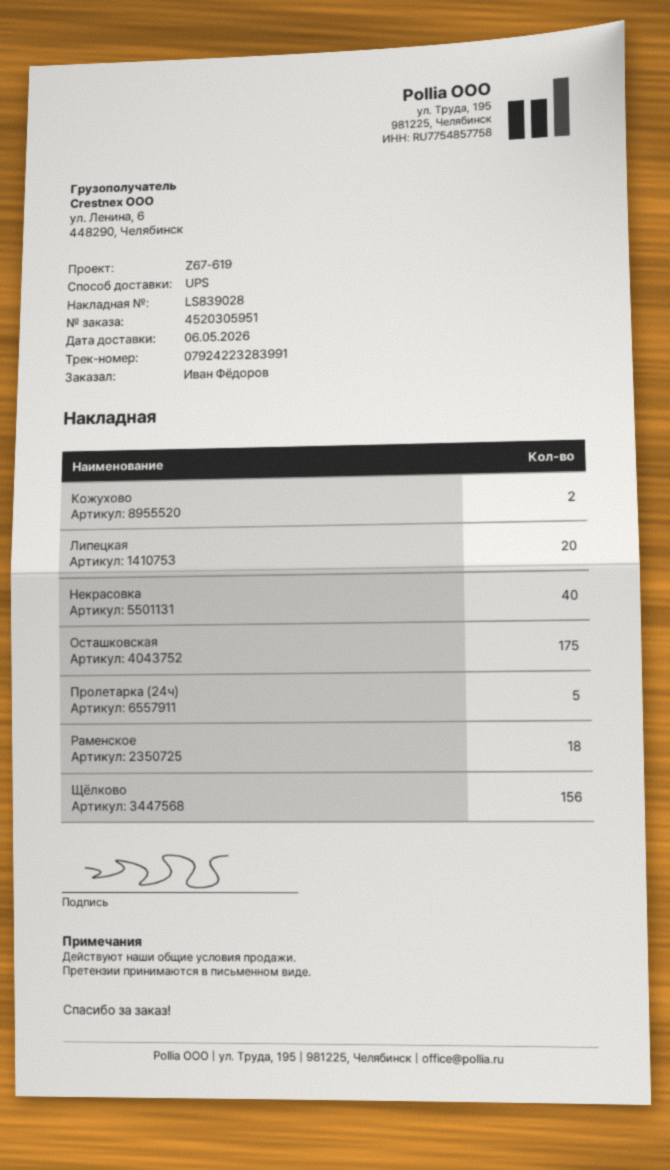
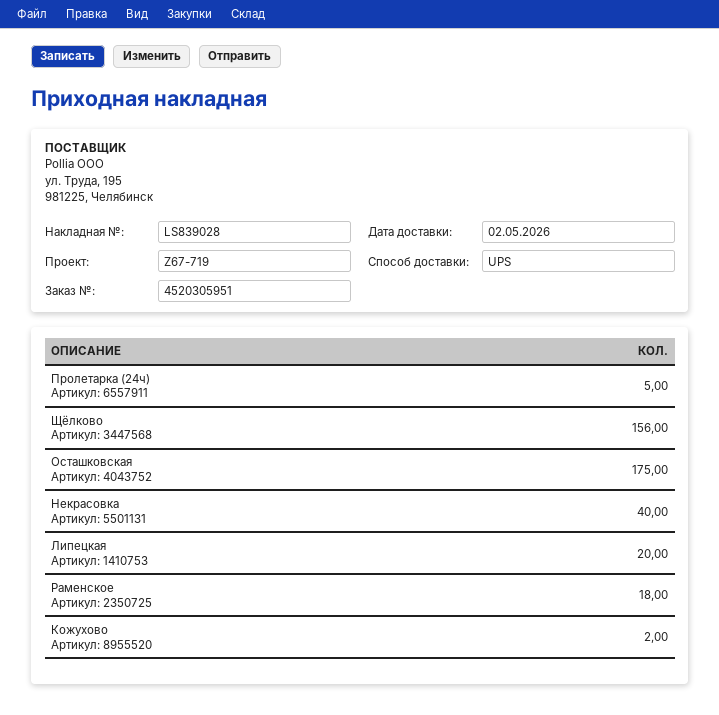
delivery date: 2026-05-06 -> 2026-05-02
reference: Z67-619 -> Z67-719

